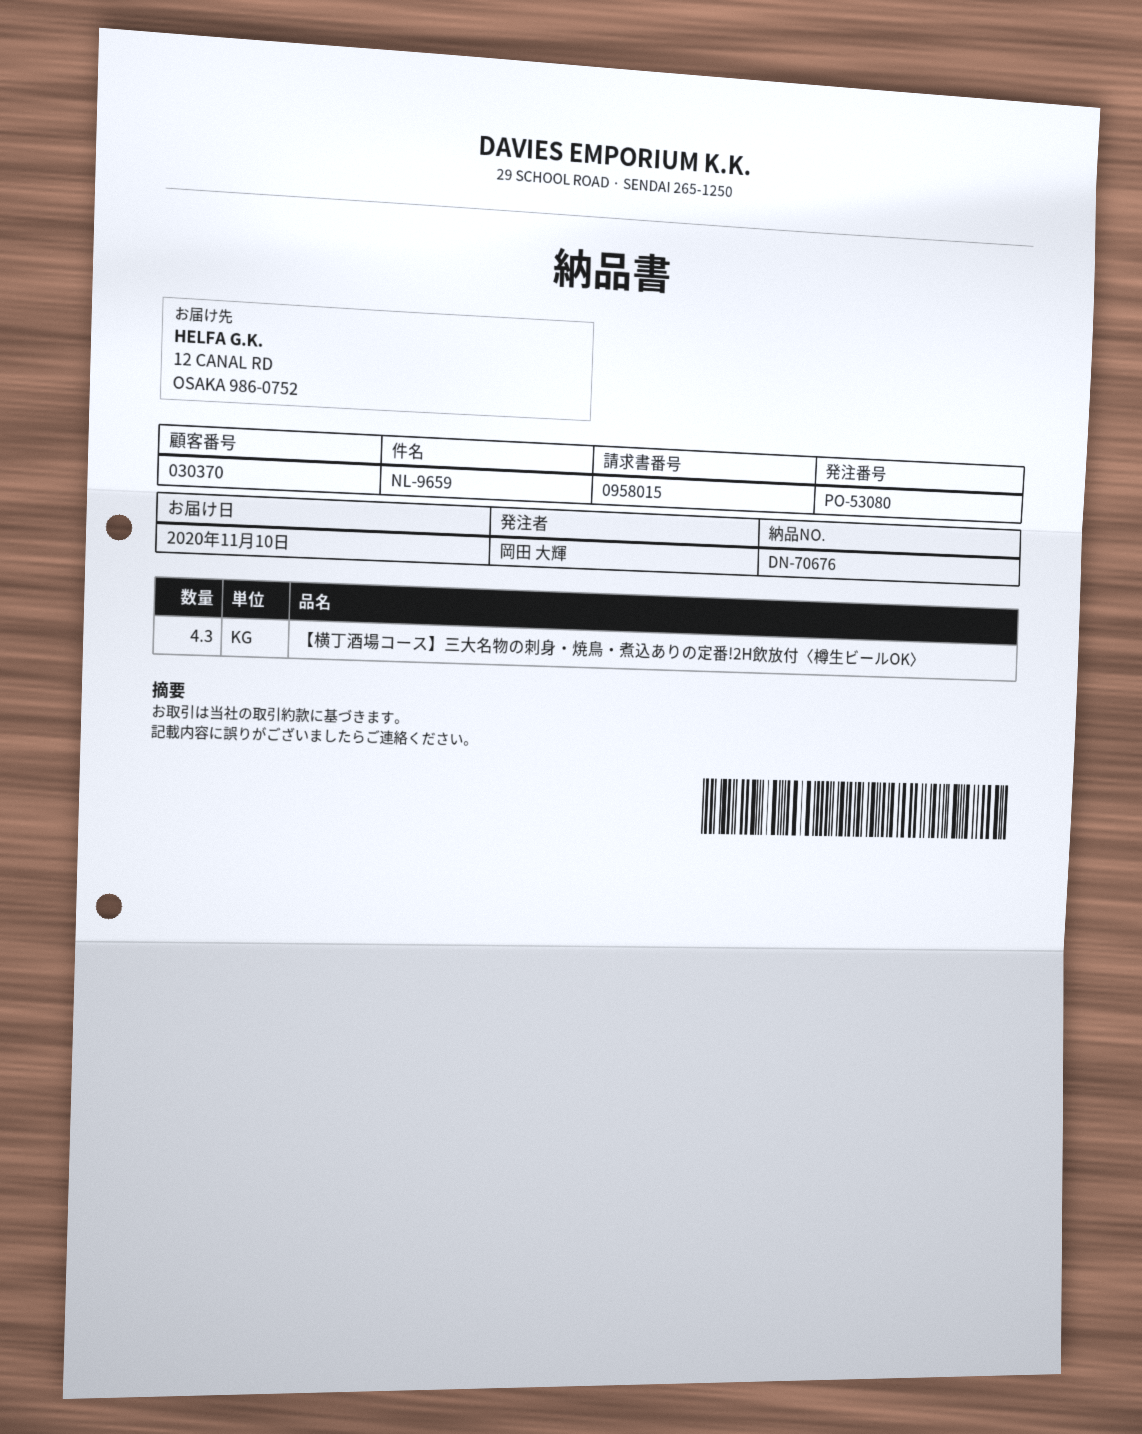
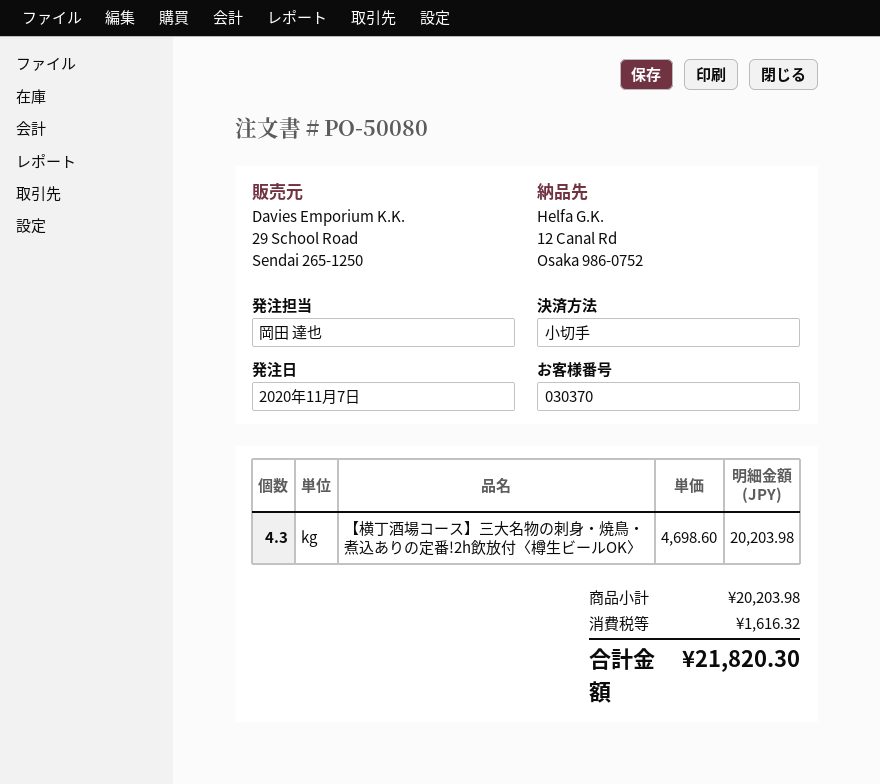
order number: PO-53080 -> PO-50080
ordered by: 岡田 大輝 -> 岡田 達也

